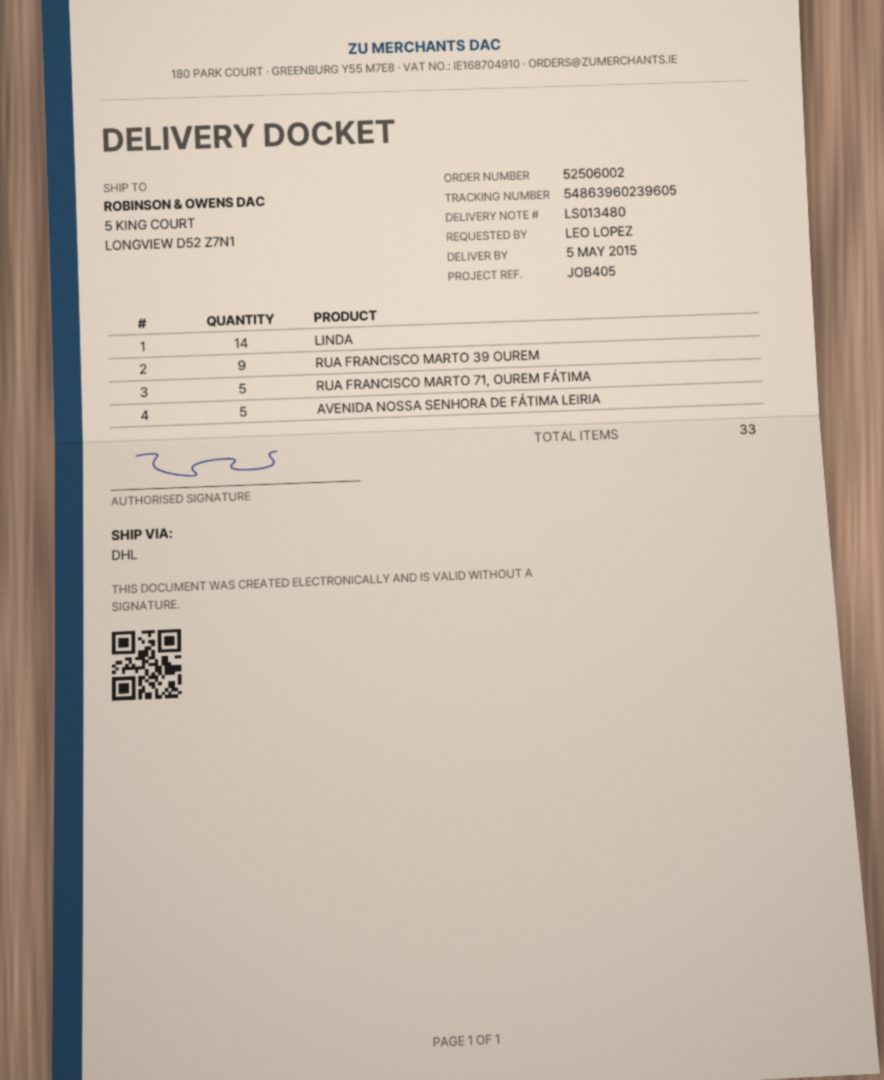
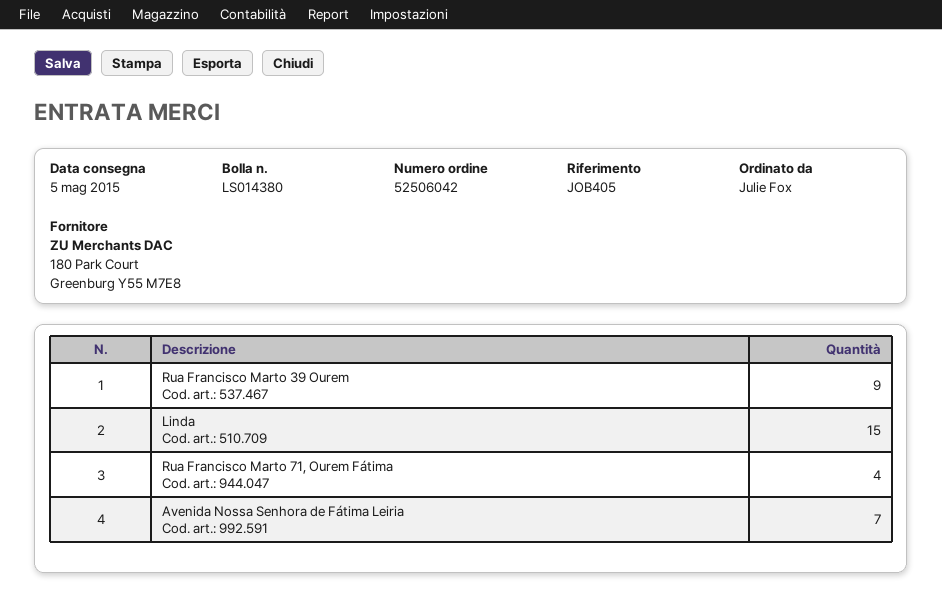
order number: 52506002 -> 52506042
delivery note number: LS013480 -> LS014380
ordered by: LEO LOPEZ -> Julie Fox
LINDA: 14 -> 15
RUA FRANCISCO MARTO 71, OUREM FÁTIMA: 5 -> 4
AVENIDA NOSSA SENHORA DE FÁTIMA LEIRIA: 5 -> 7

